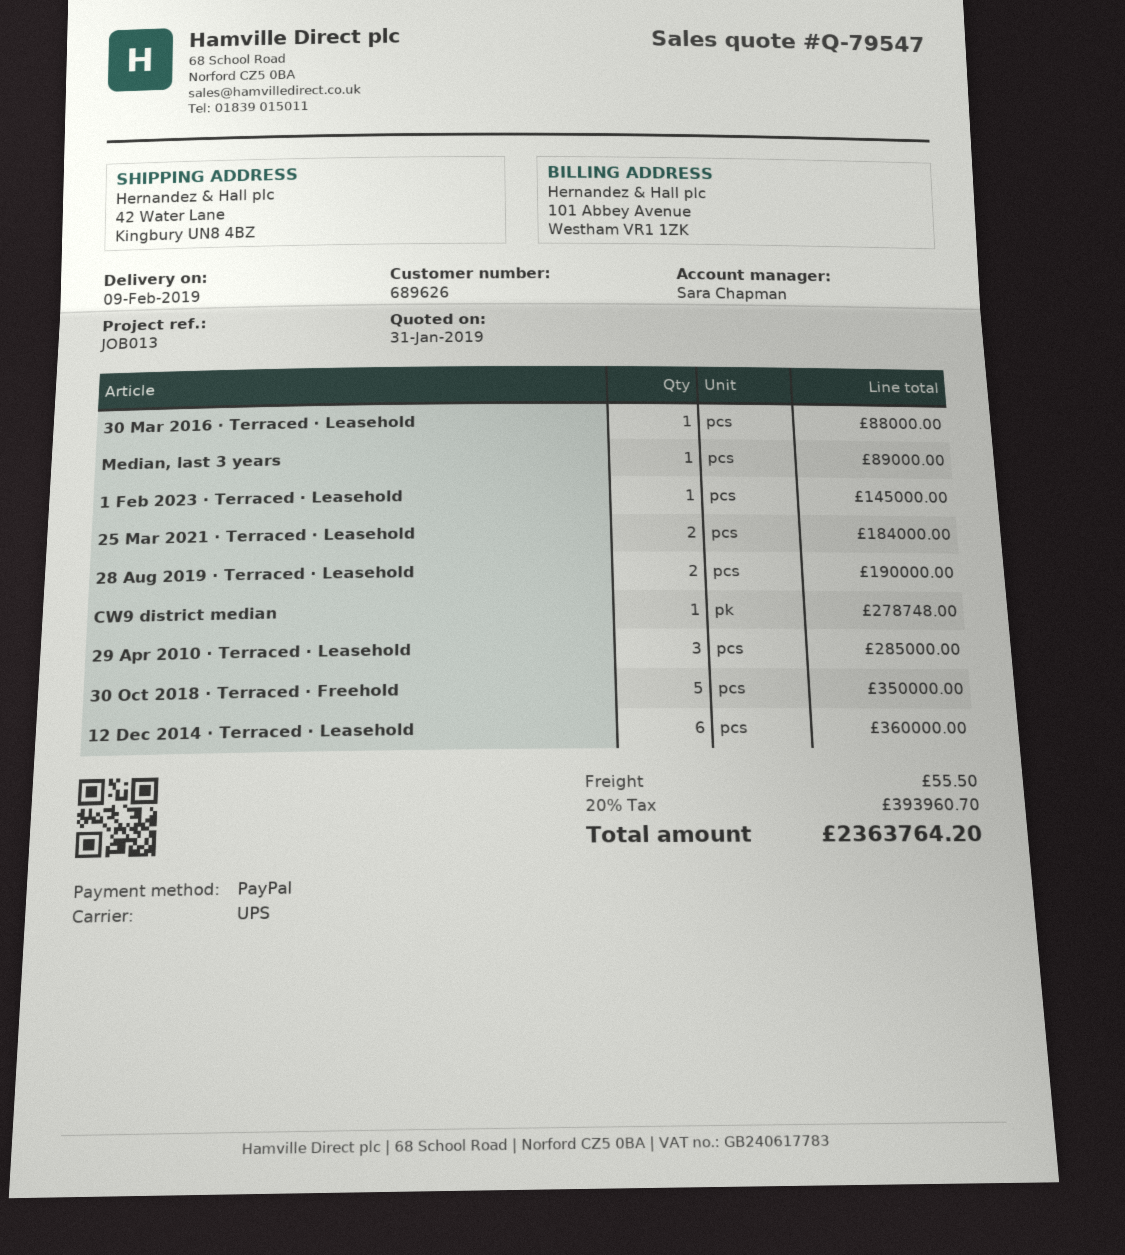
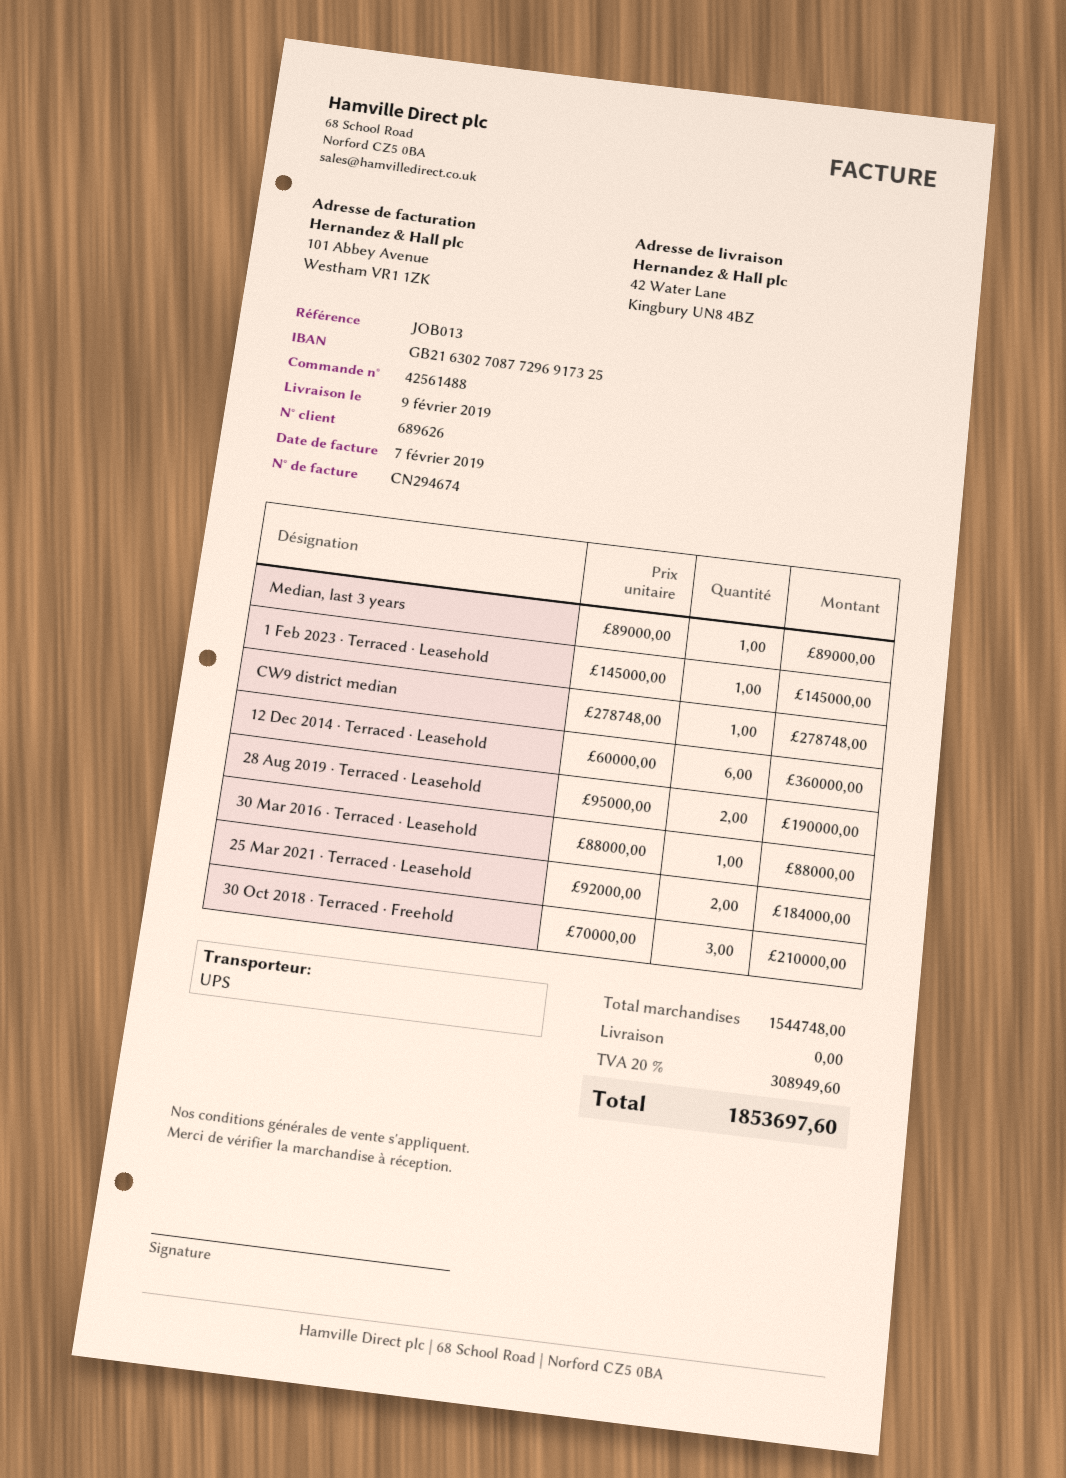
29 Apr 2010 · Terraced · Leasehold: 3 for 285000.00 -> none
30 Oct 2018 · Terraced · Freehold: 5 for 350000.00 -> 3 for 210000.00
shipping: 55.50 -> 0.00
tax: 20% = 393960.70 -> 20% = 308949.60
total: 2363764.20 -> 1853697.60

